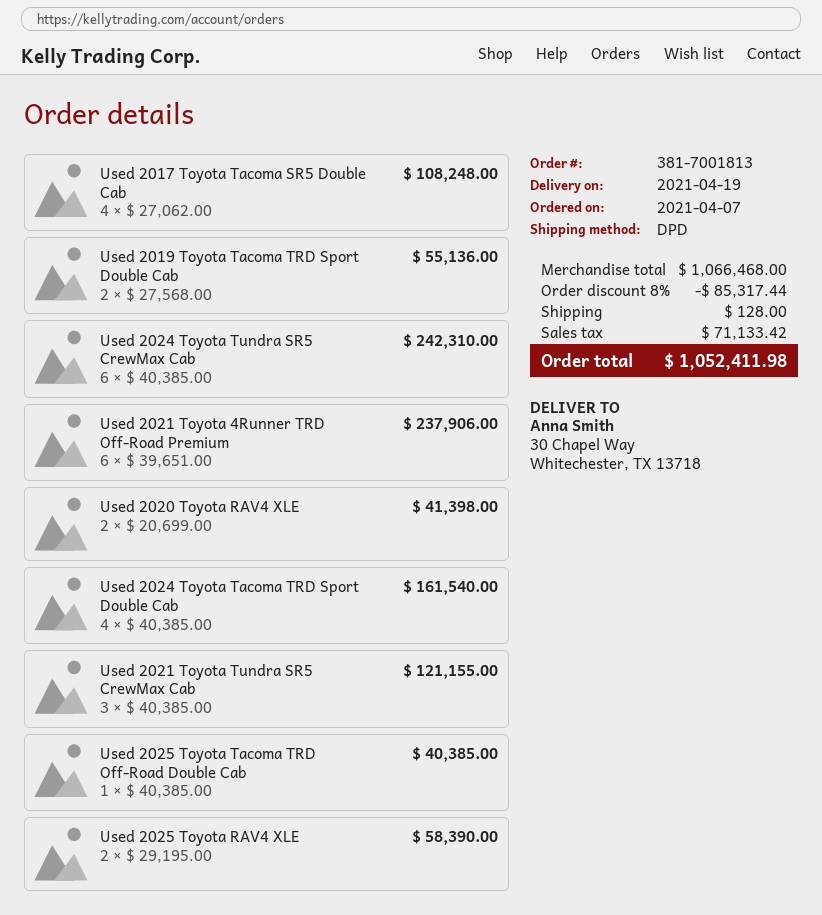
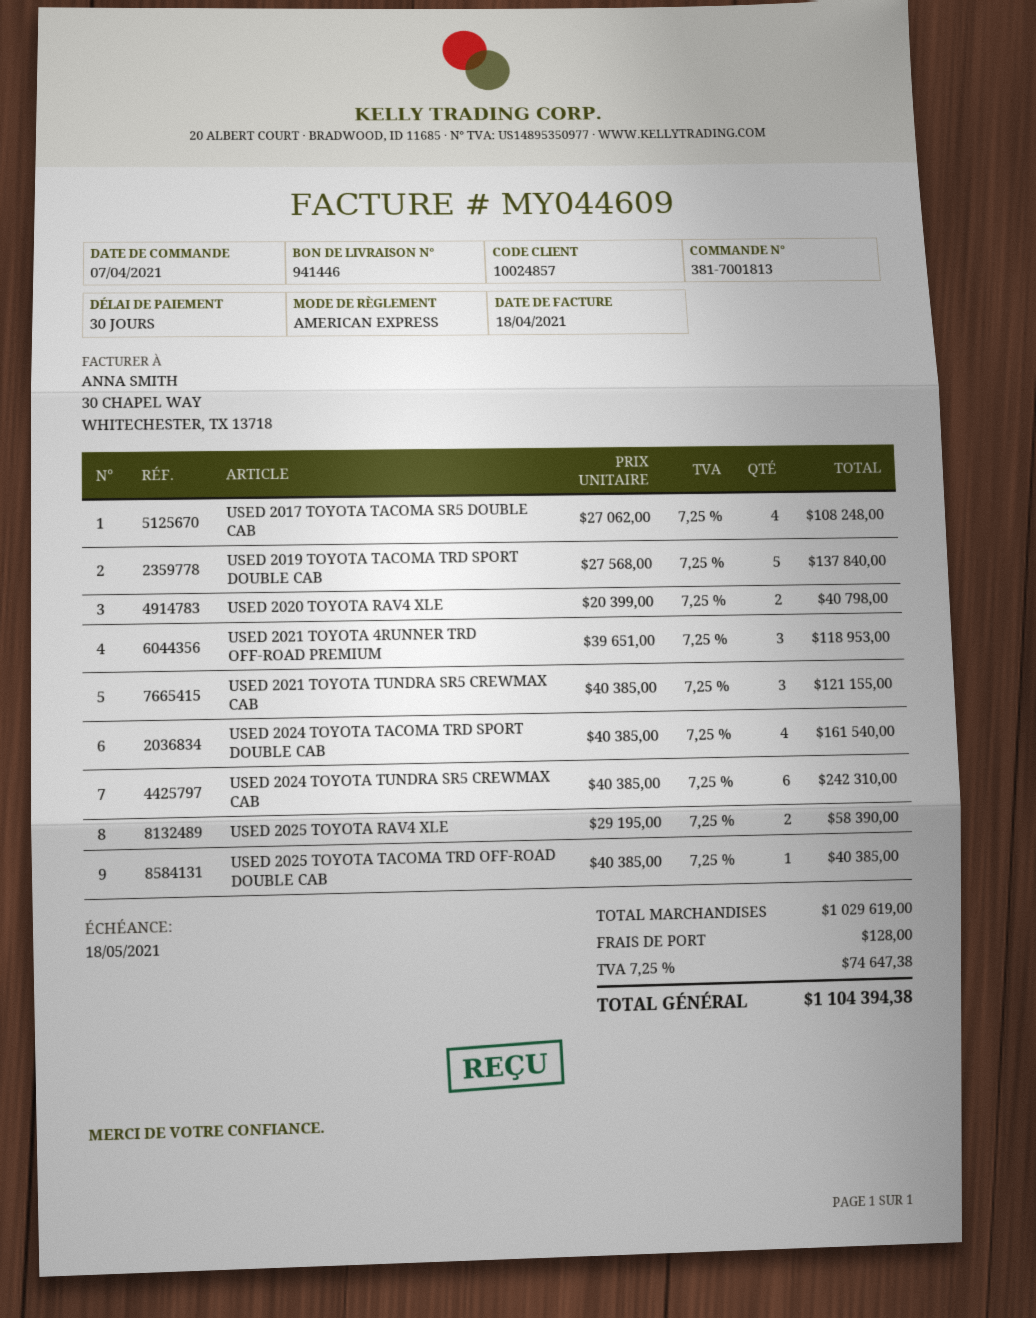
Used 2019 Toyota Tacoma TRD Sport Double Cab: 2 x 27568.00 = 55136.00 -> 5 x 27568.00 = 137840.00
Used 2021 Toyota 4Runner TRD Off-Road Premium: 6 x 39651.00 = 237906.00 -> 3 x 39651.00 = 118953.00
Used 2020 Toyota RAV4 XLE: 2 x 20699.00 = 41398.00 -> 2 x 20399.00 = 40798.00
subtotal: 1066468.00 -> 1029619.00
discount: 8% = 85317.44 -> none
tax: 71133.42 -> 74647.38
total: 1052411.98 -> 1104394.38

